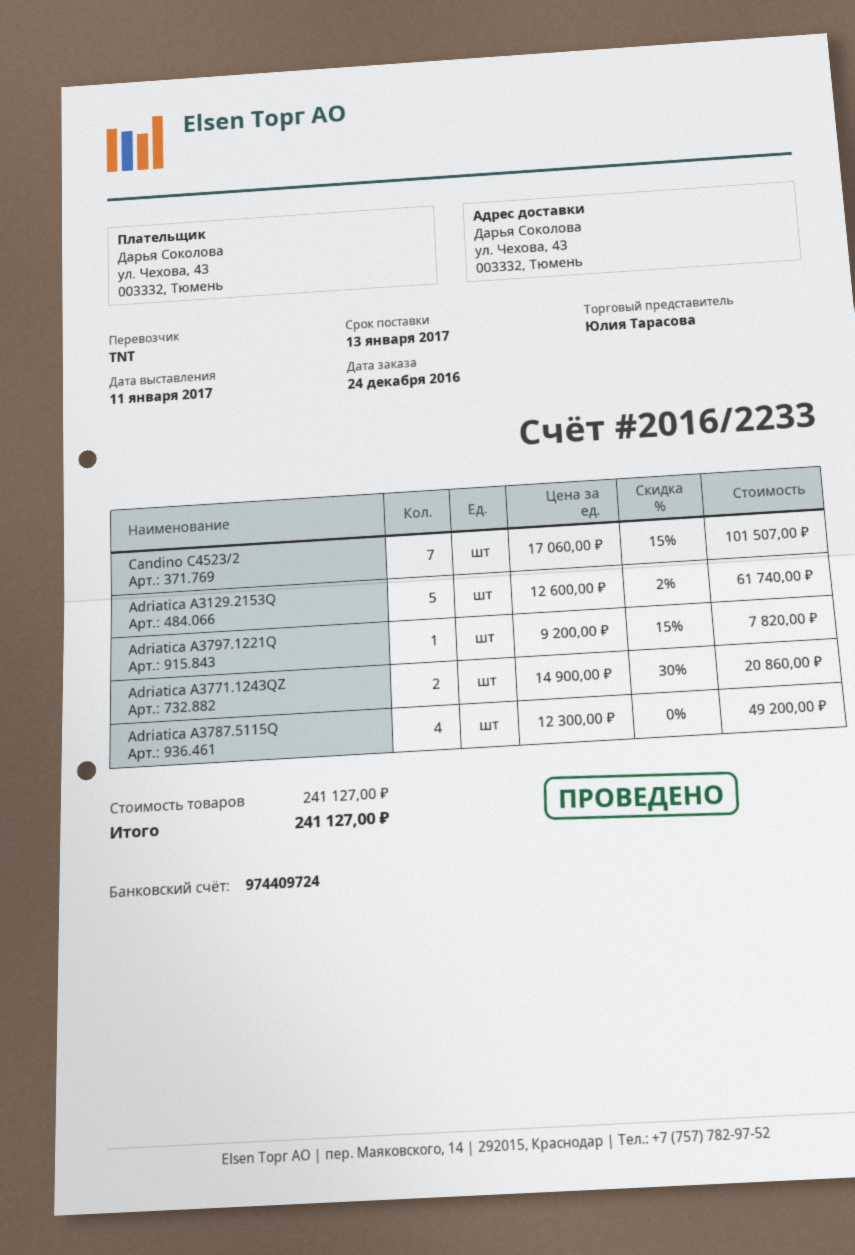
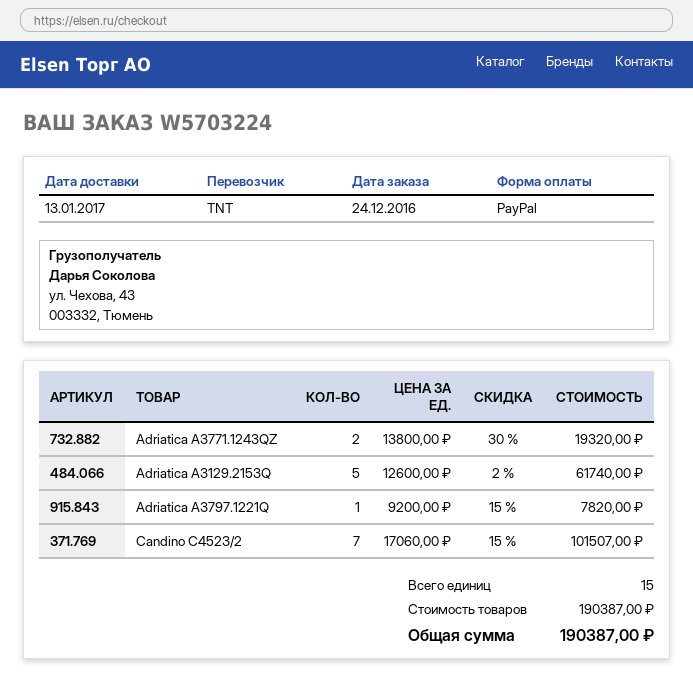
Adriatica A3771.1243QZ: 2 x 14900.00 - 30% = 20860.00 -> 2 x 13800.00 - 30% = 19320.00
Adriatica A3787.5115Q: 4 x 12300.00 = 49200.00 -> none
subtotal: 241127.00 -> 190387.00
total: 241127.00 -> 190387.00

